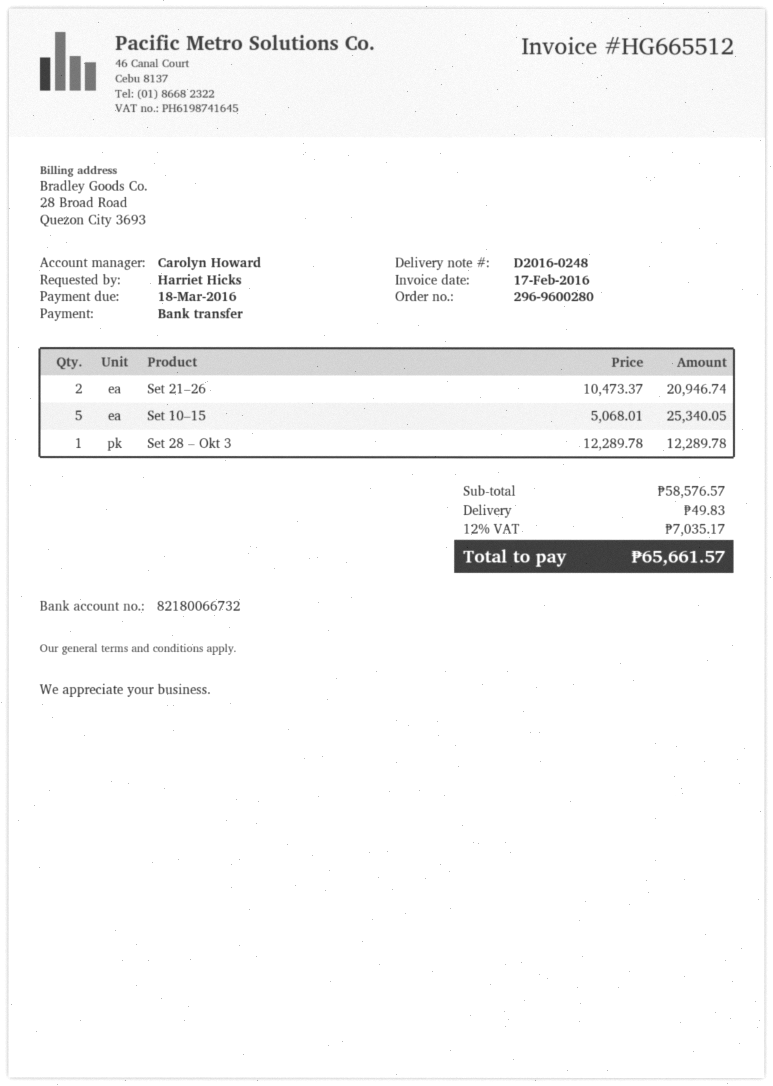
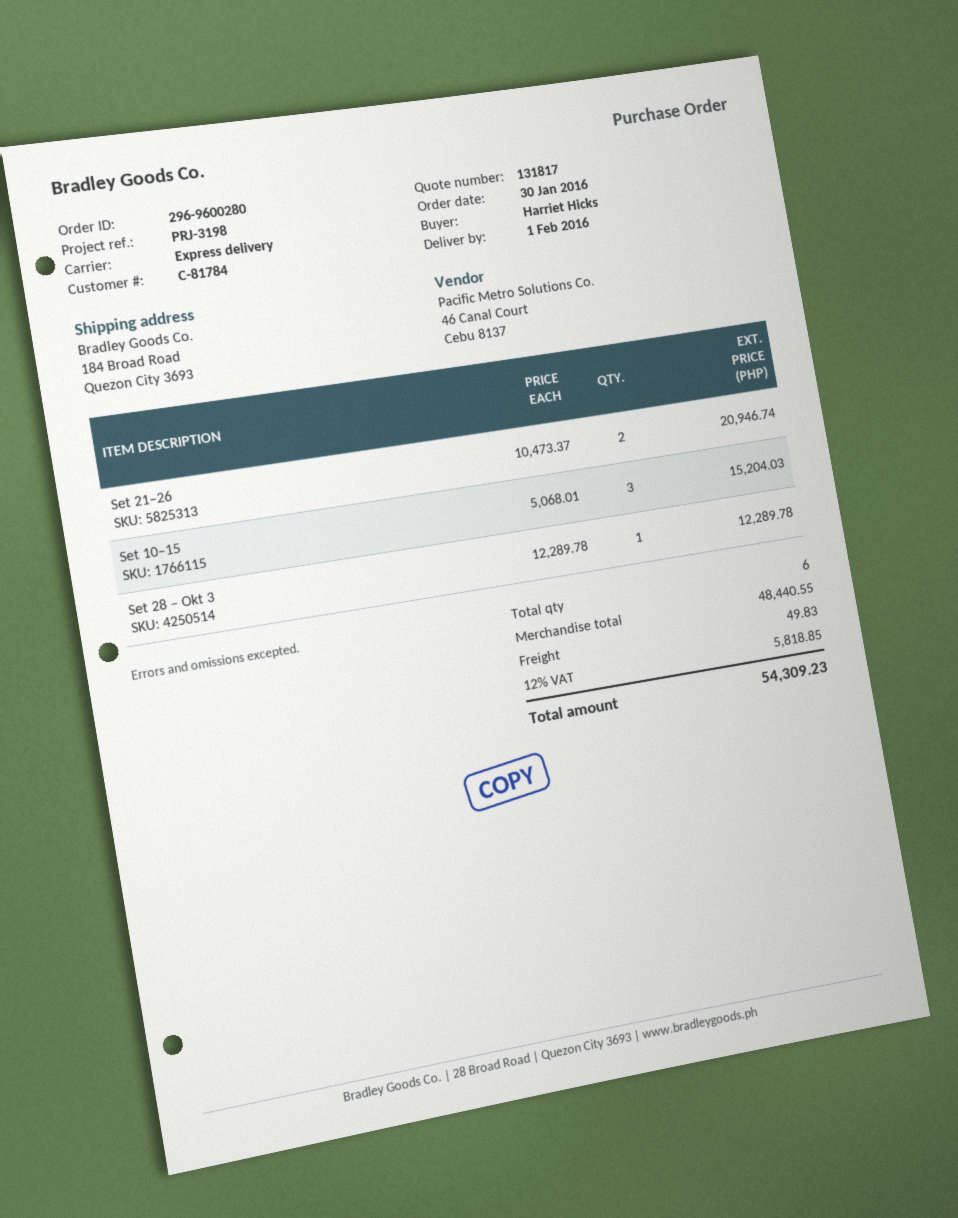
Set 10–15: 5 x 5068.01 = 25340.05 -> 3 x 5068.01 = 15204.03
subtotal: 58576.57 -> 48440.55
tax: 12% = 7035.17 -> 12% = 5818.85
total: 65661.57 -> 54309.23

